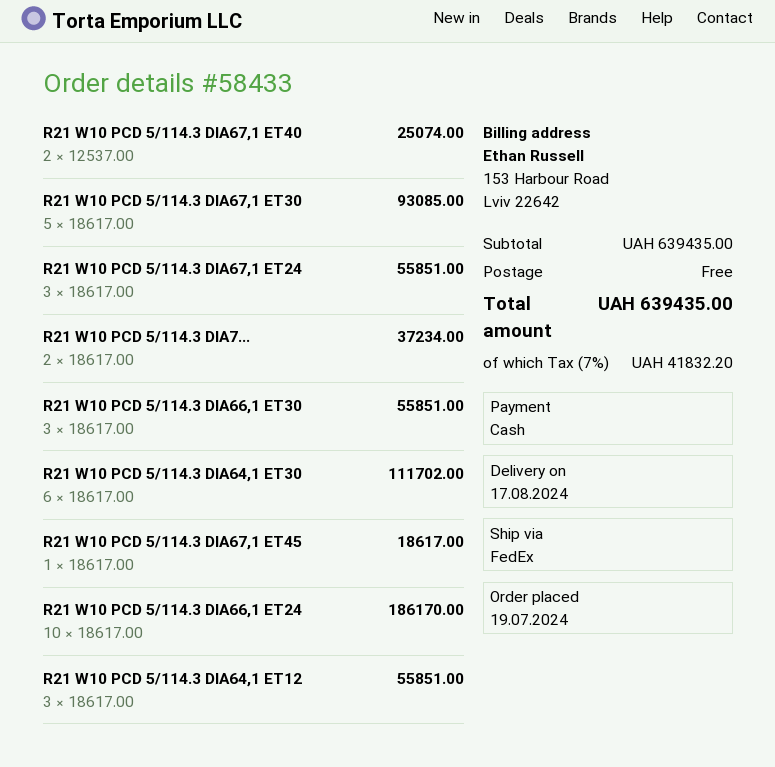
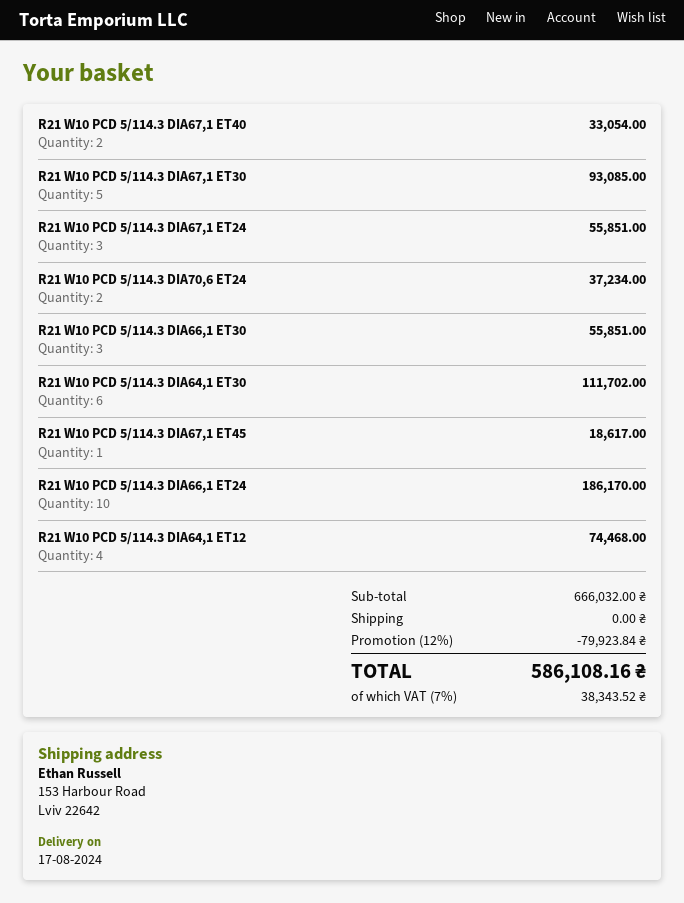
R21 W10 PCD 5/114.3 DIA67,1 ET40: 2 for 25074.00 -> 2 for 33054.00
R21 W10 PCD 5/114.3 DIA64,1 ET12: 3 for 55851.00 -> 4 for 74468.00
subtotal: 639435.00 -> 666032.00
discount: none -> 12% = 79923.84
tax: 7% = 41832.20 -> 7% = 38343.52
total: 639435.00 -> 586108.16

